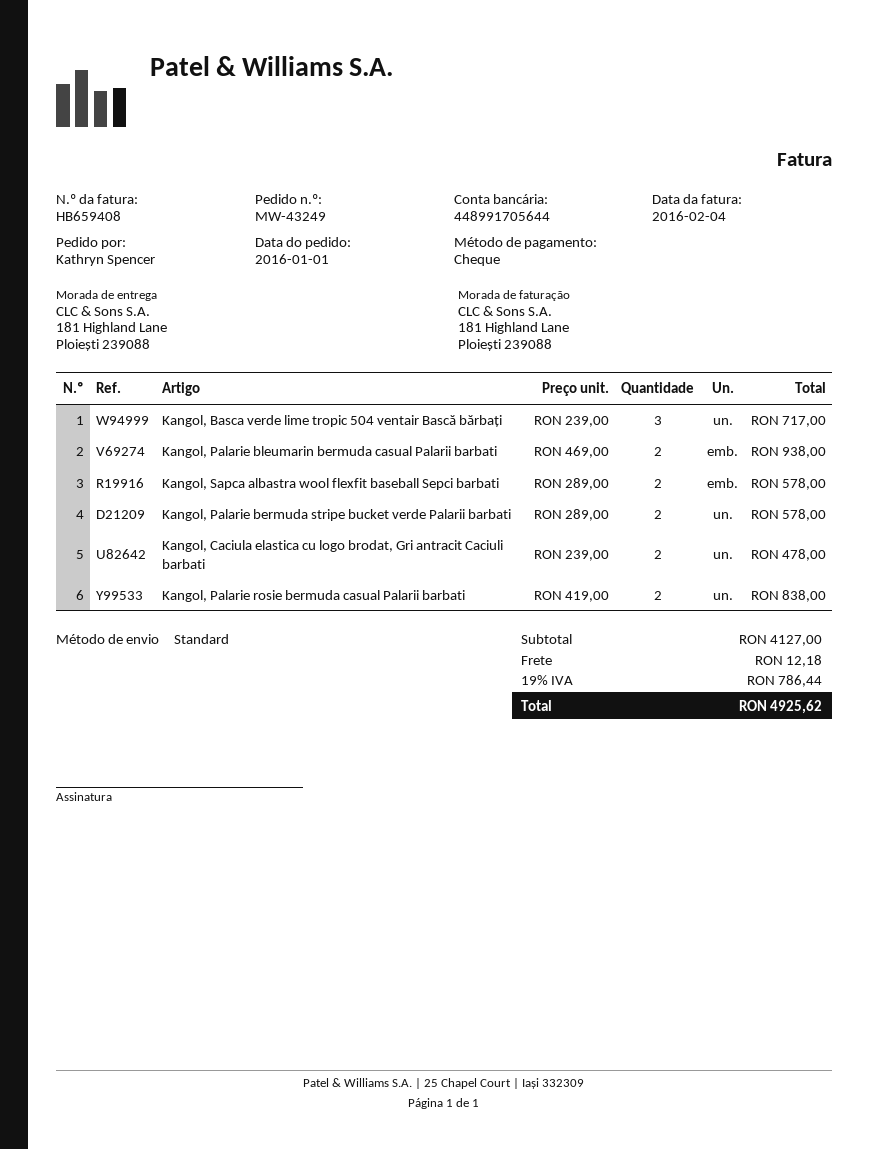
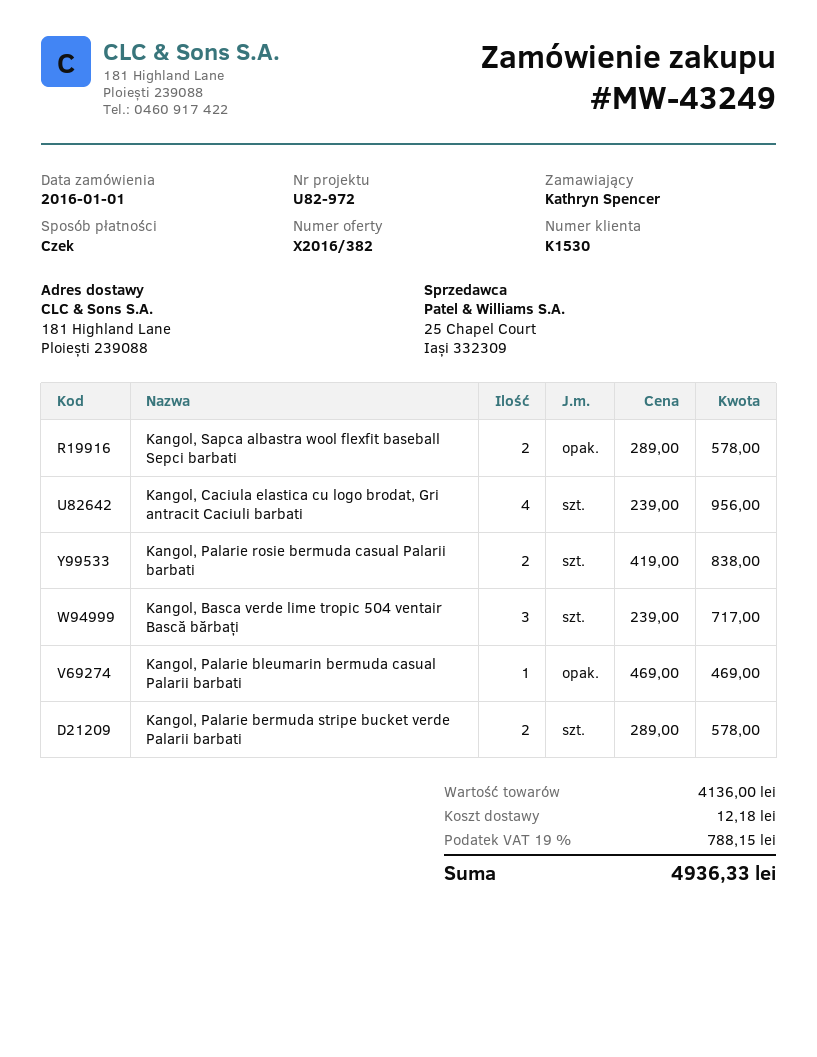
Kangol, Palarie bleumarin bermuda casual Palarii barbati: 2 x 469.00 = 938.00 -> 1 x 469.00 = 469.00
Kangol, Caciula elastica cu logo brodat, Gri antracit Caciuli barbati: 2 x 239.00 = 478.00 -> 4 x 239.00 = 956.00
subtotal: 4127.00 -> 4136.00
tax: 19% = 786.44 -> 19% = 788.15
total: 4925.62 -> 4936.33

